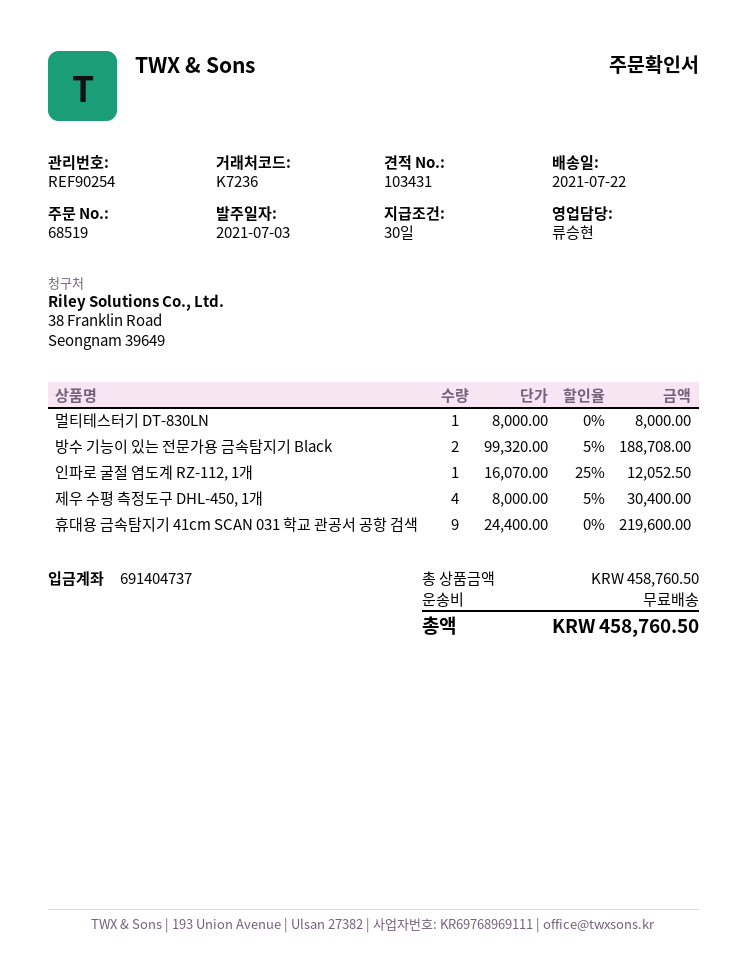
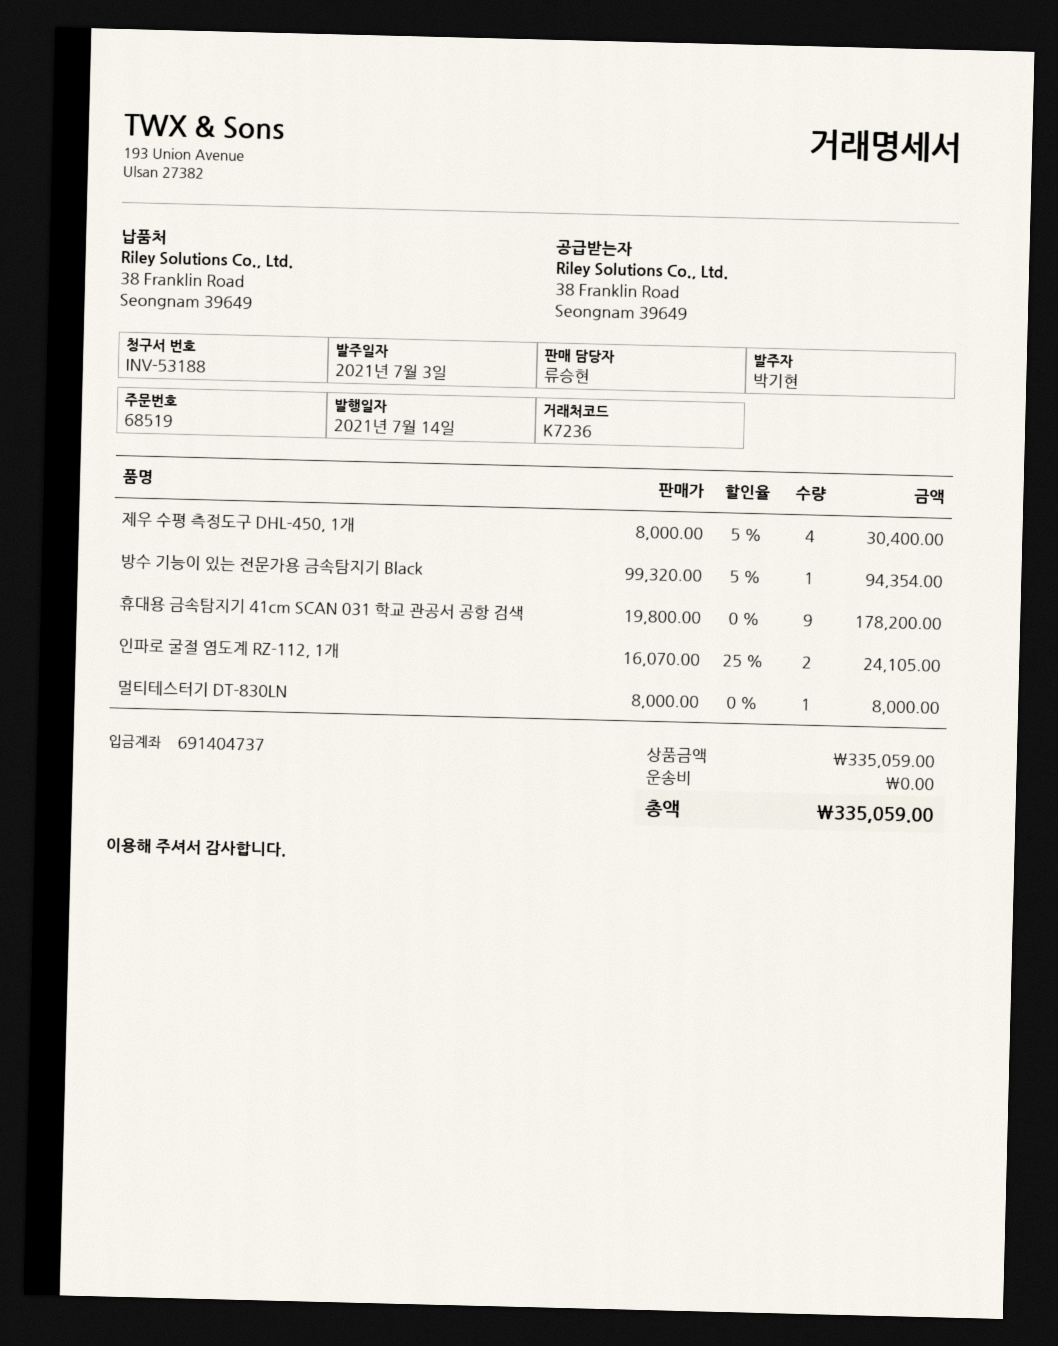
방수 기능이 있는 전문가용 금속탐지기 Black: 2 x 99320.00 - 5% = 188708.00 -> 1 x 99320.00 - 5% = 94354.00
인파로 굴절 염도계 RZ-112, 1개: 1 x 16070.00 - 25% = 12052.50 -> 2 x 16070.00 - 25% = 24105.00
휴대용 금속탐지기 41cm SCAN 031 학교 관공서 공항 검색: 9 x 24400.00 = 219600.00 -> 9 x 19800.00 = 178200.00
subtotal: 458760.50 -> 335059.00
total: 458760.50 -> 335059.00

